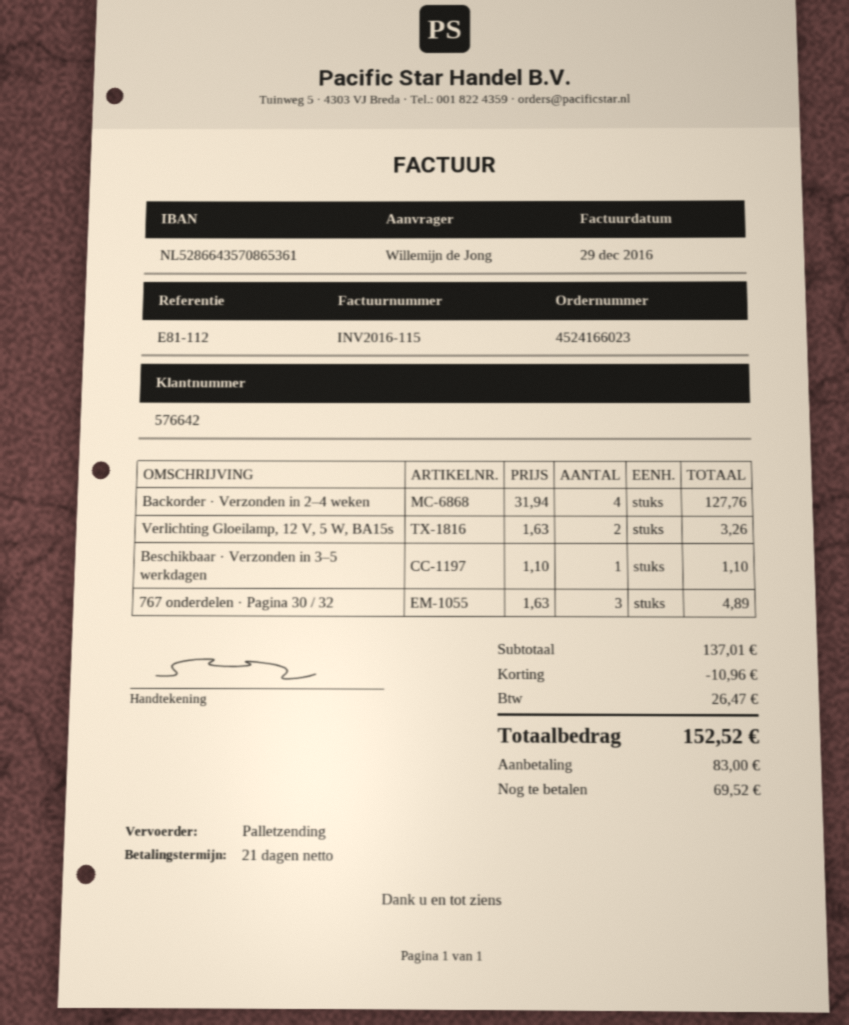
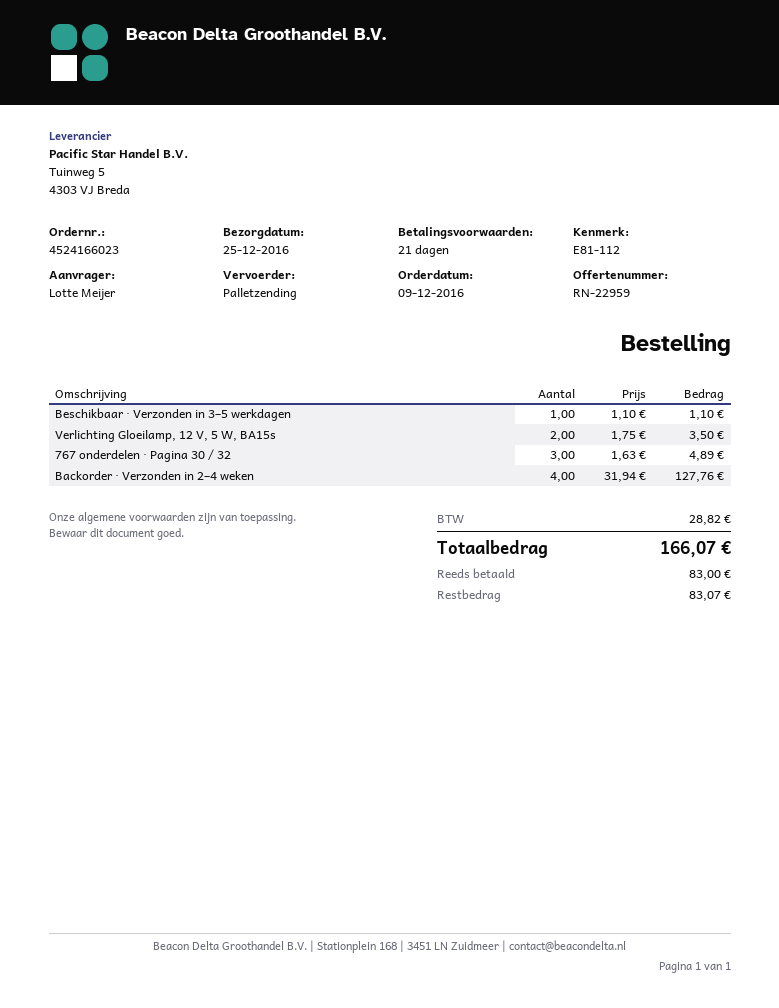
ordered by: Willemijn de Jong -> Lotte Meijer
Verlichting Gloeilamp, 12 V, 5 W, BA15s: 2 x 1.63 = 3.26 -> 2 x 1.75 = 3.50
discount: 10.96 -> none
tax: 26.47 -> 28.82
total: 152.52 -> 166.07
balance: 69.52 -> 83.07

